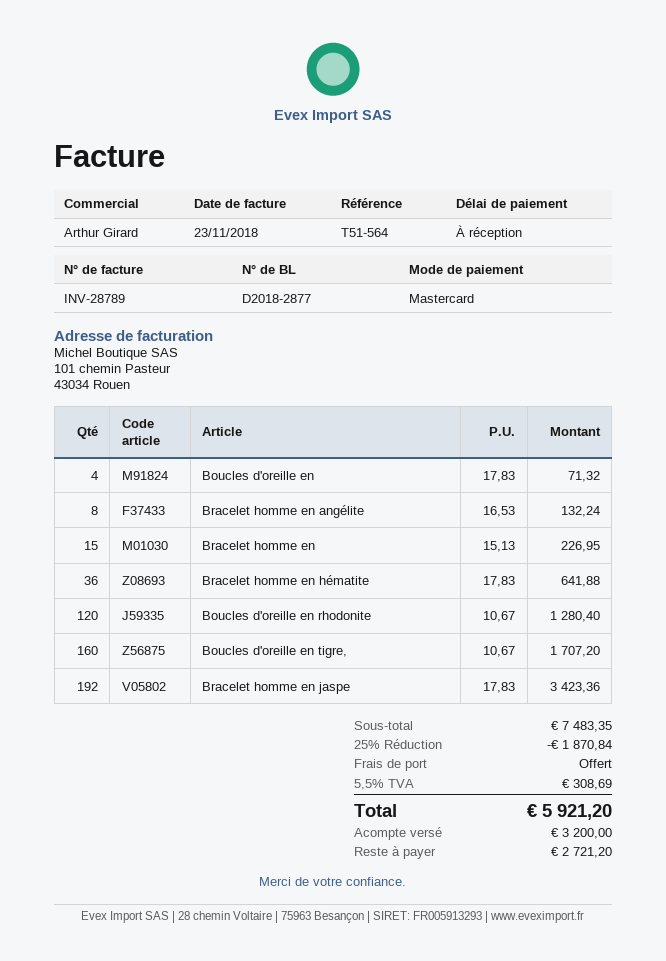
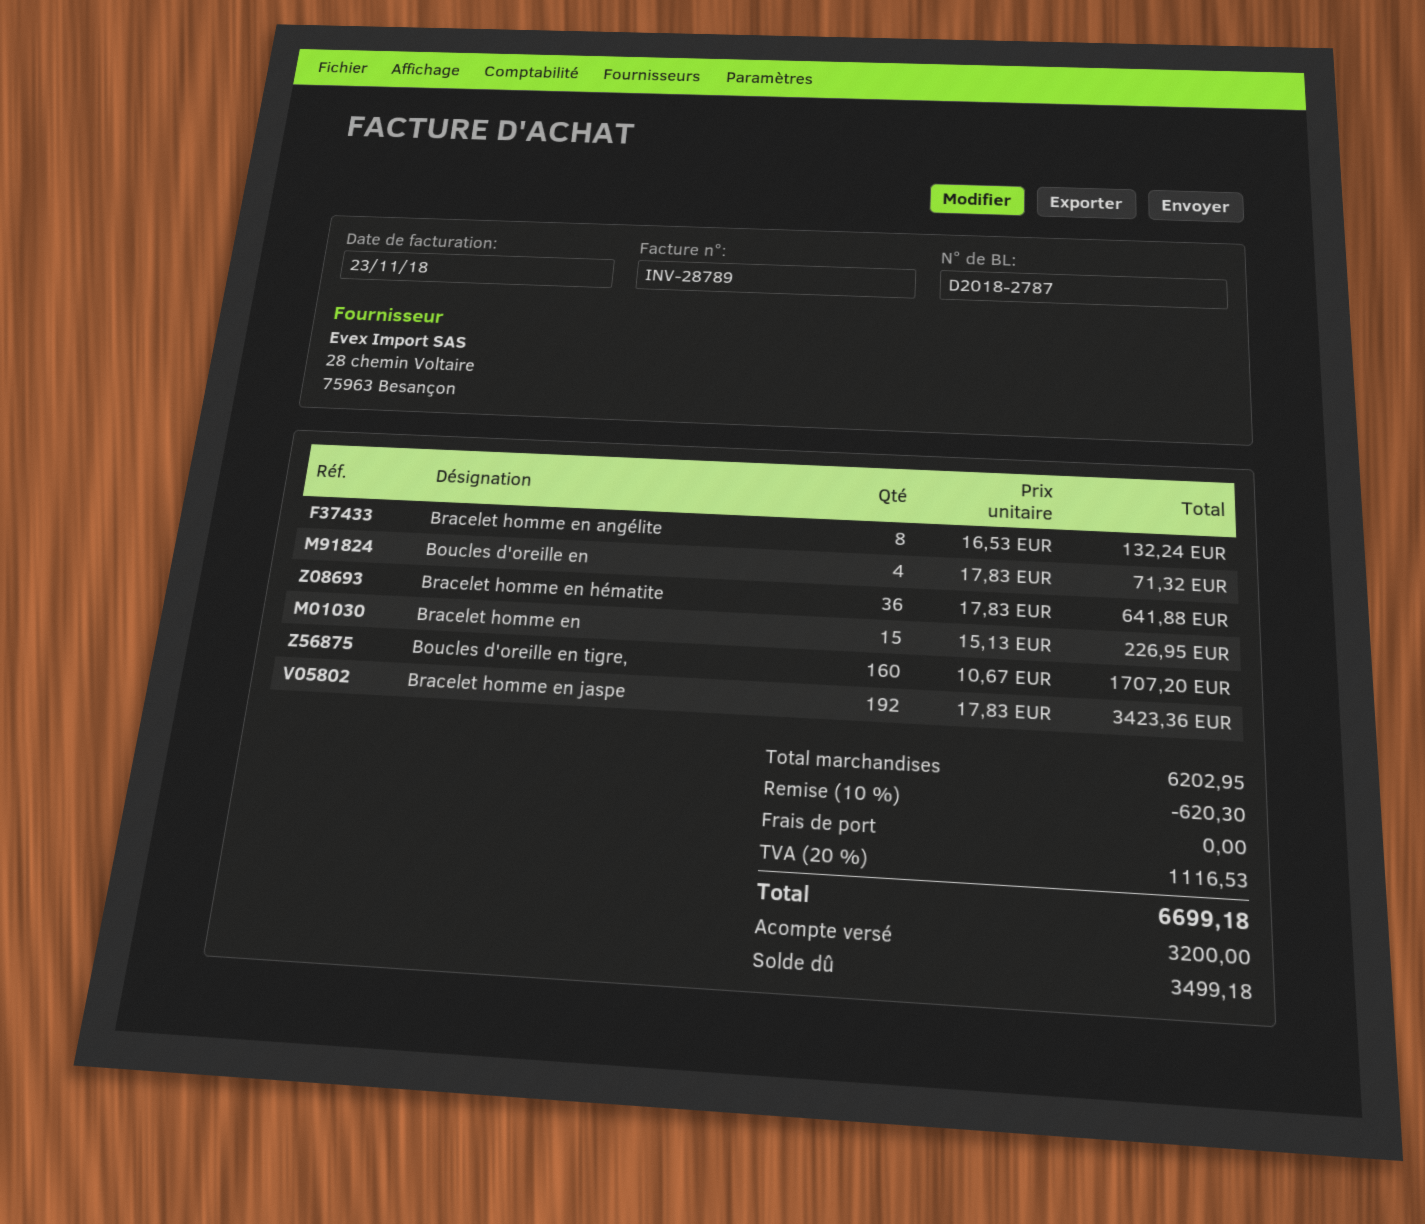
delivery note number: D2018-2877 -> D2018-2787
Boucles d'oreille en rhodonite: 120 x 10.67 = 1280.40 -> none
subtotal: 7483.35 -> 6202.95
discount: 25% = 1870.84 -> 10% = 620.30
tax: 5.5% = 308.69 -> 20% = 1116.53
total: 5921.20 -> 6699.18
balance: 2721.20 -> 3499.18

